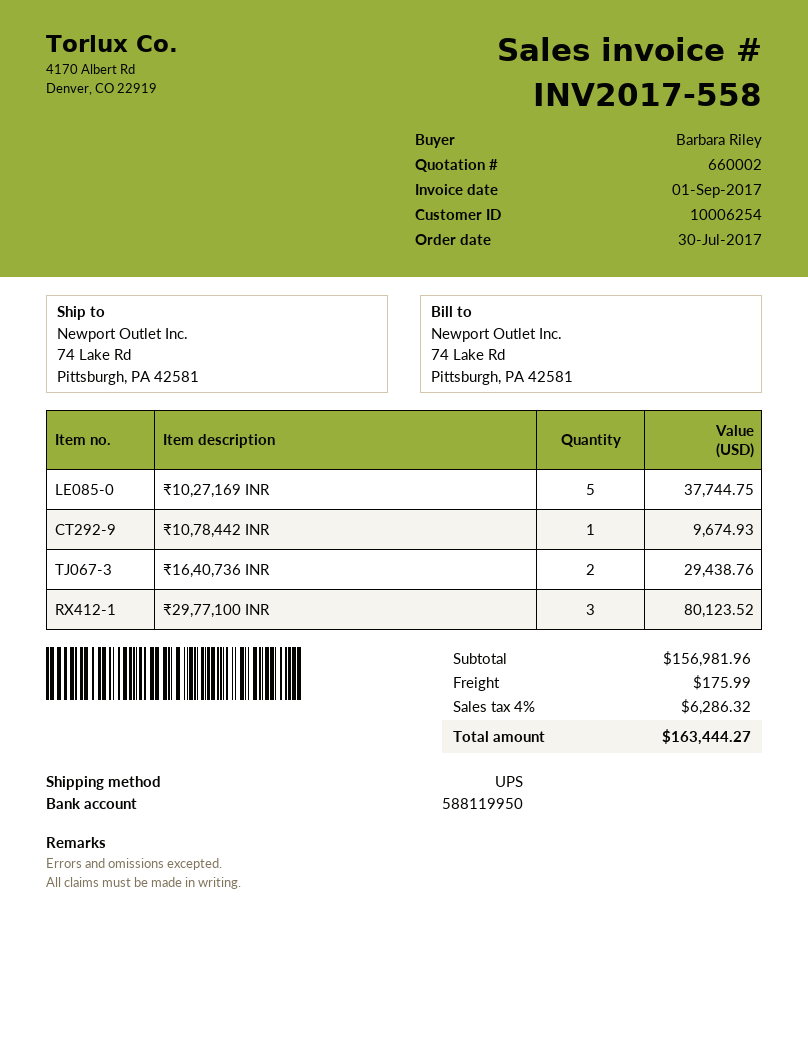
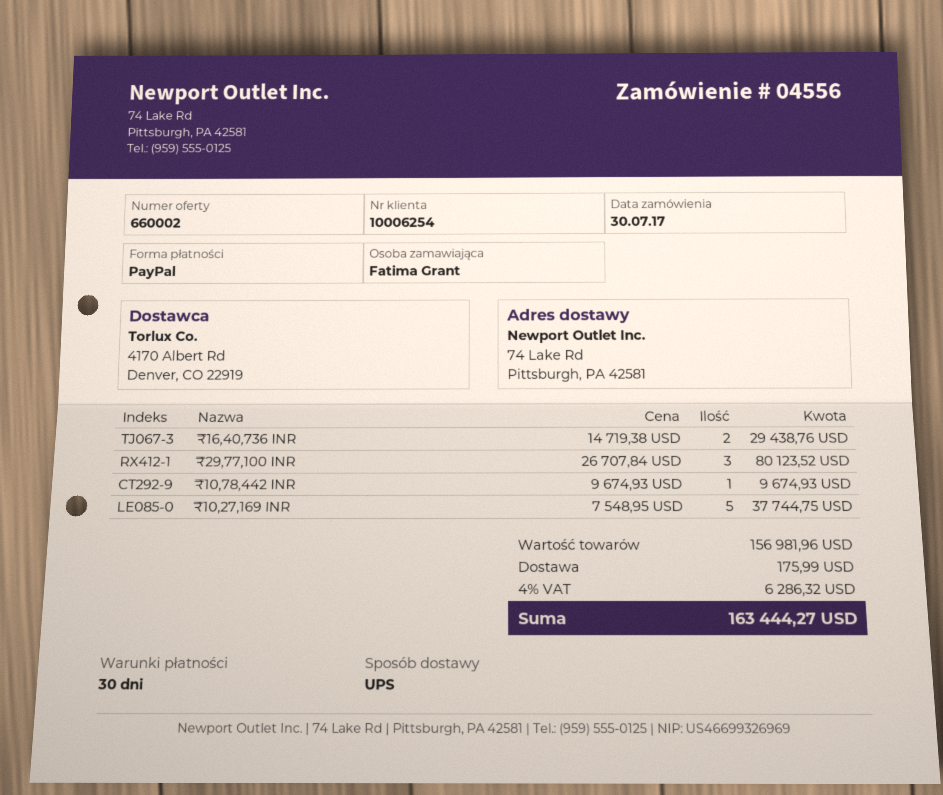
ordered by: Barbara Riley -> Fatima Grant

